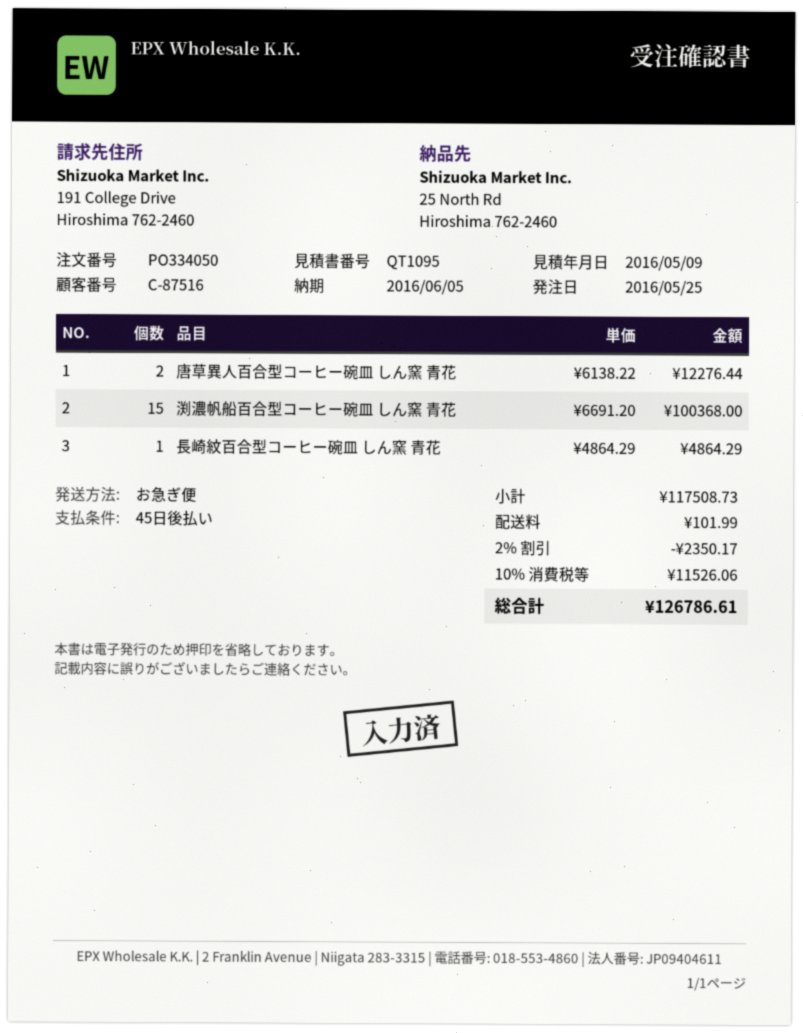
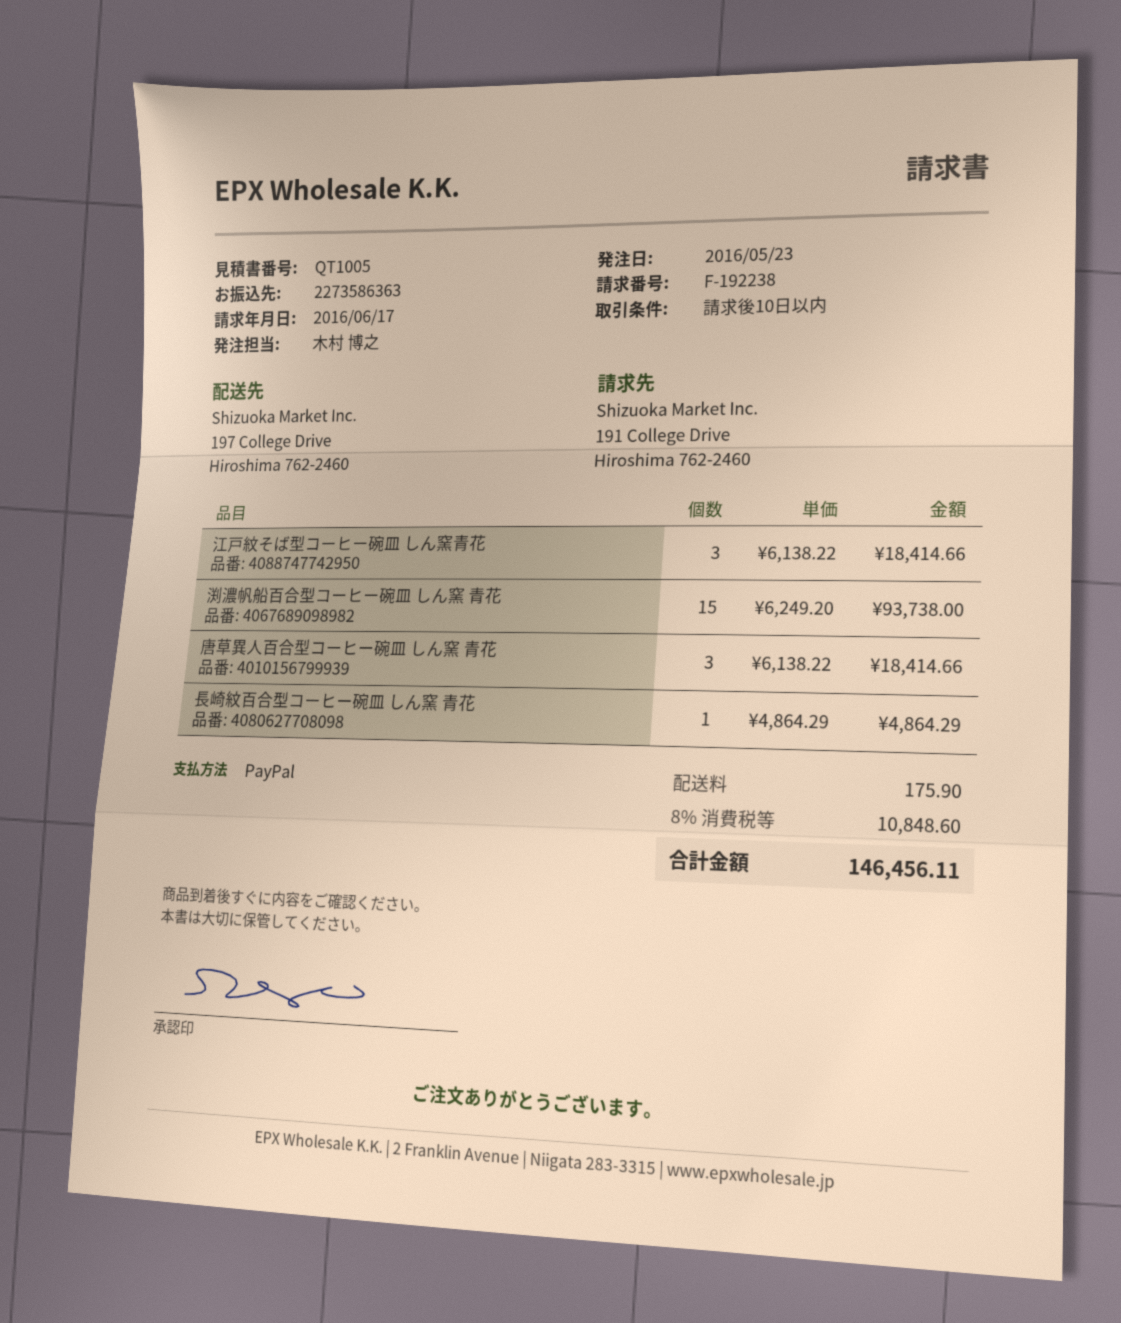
quote number: QT1095 -> QT1005
order date: 2016-05-25 -> 2016-05-23
payment terms: 45 days -> 10 days
ship to: 25 North Rd, Hiroshima 762-2460 -> 197 College Drive, Hiroshima 762-2460
唐草異人百合型コーヒー碗皿 しん窯 青花: 2 x 6138.22 = 12276.44 -> 3 x 6138.22 = 18414.66
渕濃帆船百合型コーヒー碗皿 しん窯 青花: 15 x 6691.20 = 100368.00 -> 15 x 6249.20 = 93738.00
江戸紋そば型コーヒー碗皿 しん窯青花: none -> 3 x 6138.22 = 18414.66
discount: 2% = 2350.17 -> none
shipping: 101.99 -> 175.90
tax: 10% = 11526.06 -> 8% = 10848.60
total: 126786.61 -> 146456.11

